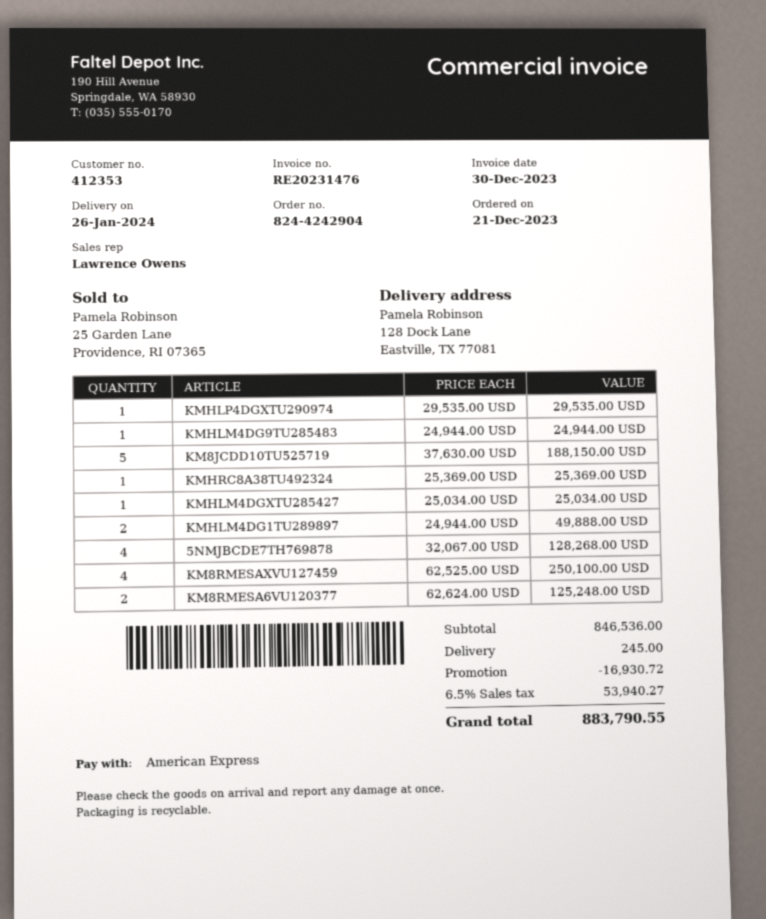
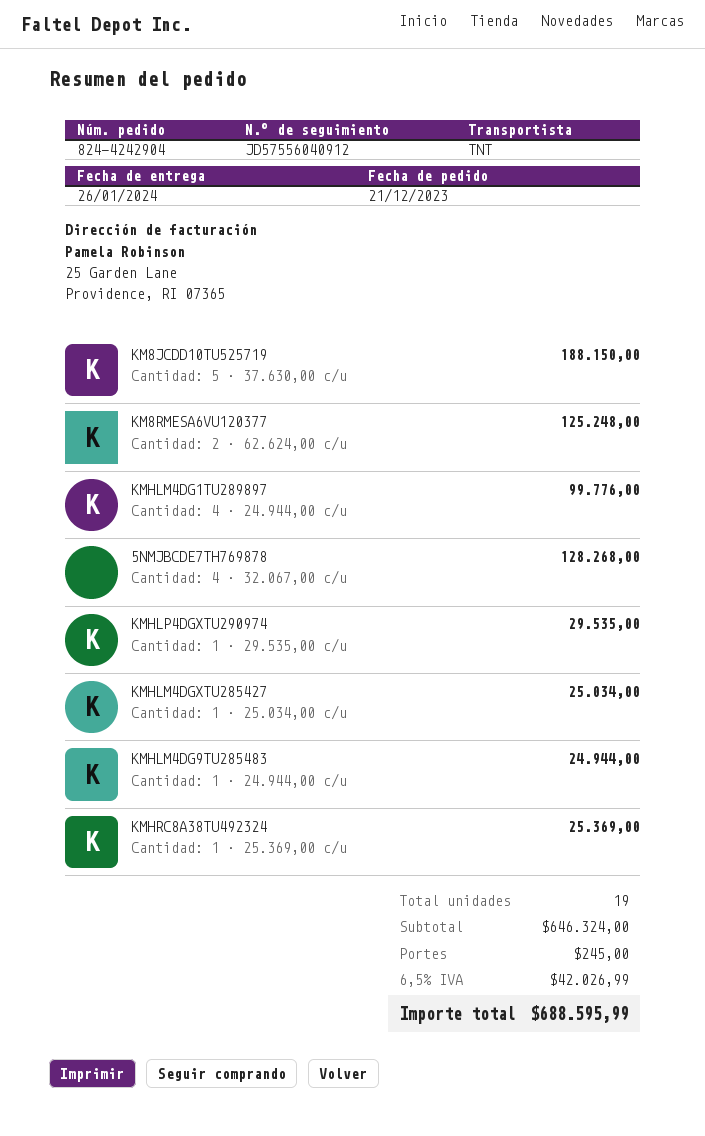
KMHLM4DG1TU289897: 2 x 24944.00 = 49888.00 -> 4 x 24944.00 = 99776.00
KM8RMESAXVU127459: 4 x 62525.00 = 250100.00 -> none
subtotal: 846536.00 -> 646324.00
discount: 16930.72 -> none
tax: 6.5% = 53940.27 -> 6.5% = 42026.99
total: 883790.55 -> 688595.99

